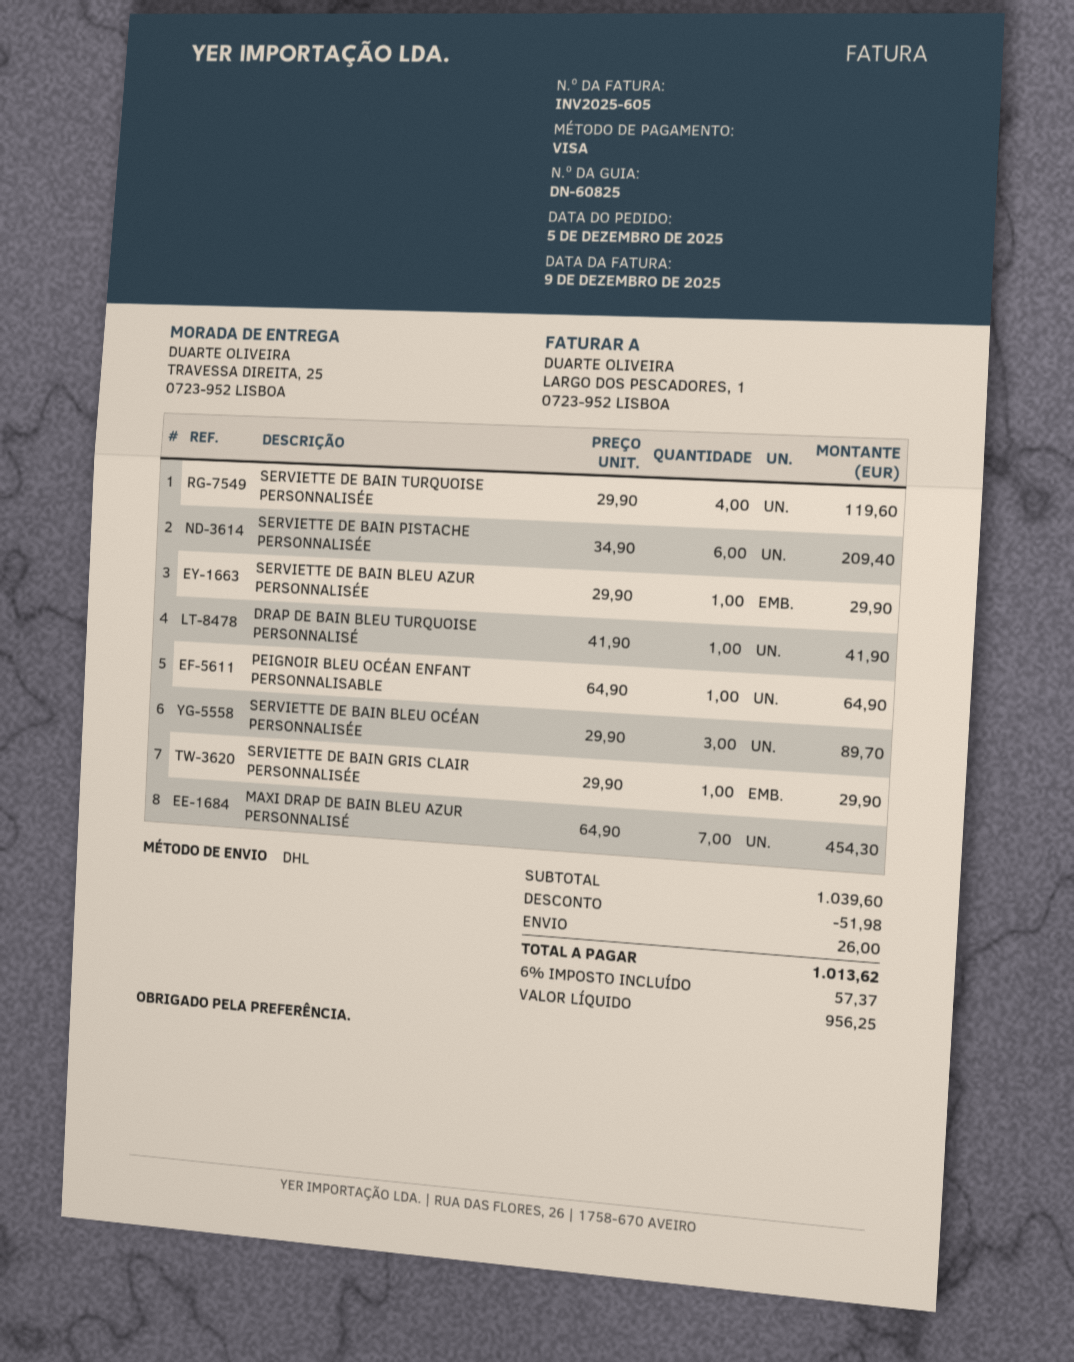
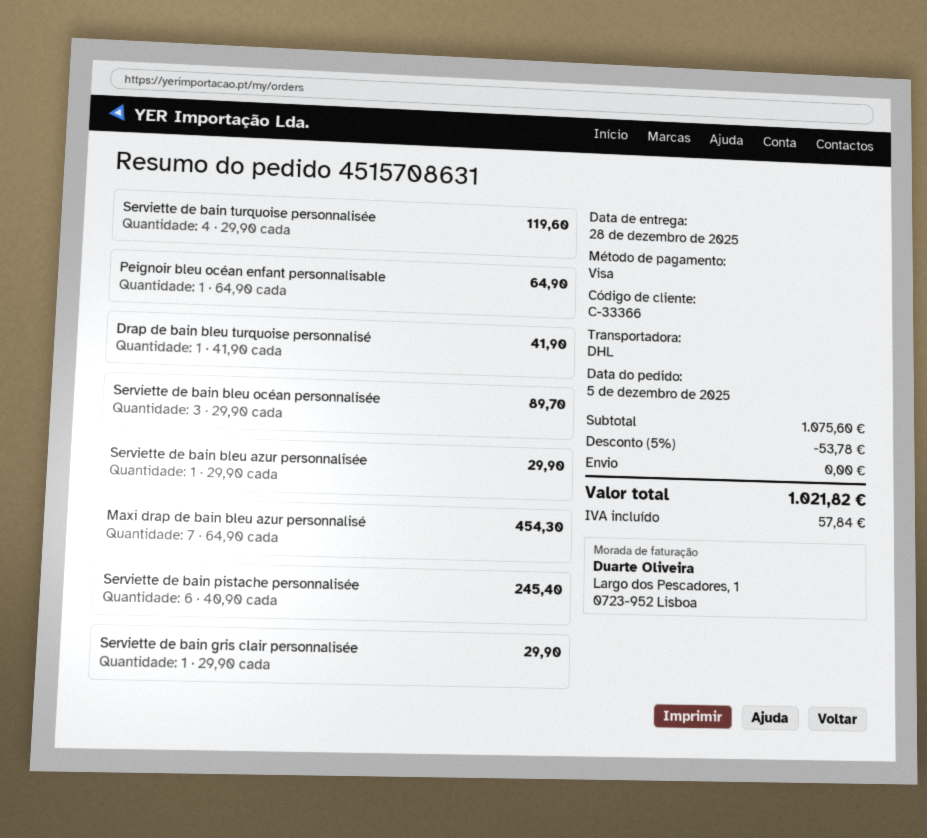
SERVIETTE DE BAIN PISTACHE PERSONNALISÉE: 6 x 34.90 = 209.40 -> 6 x 40.90 = 245.40
subtotal: 1039.60 -> 1075.60
discount: 51.98 -> 53.78
shipping: 26.00 -> 0.00
tax: 57.37 -> 57.84
total: 1013.62 -> 1021.82

